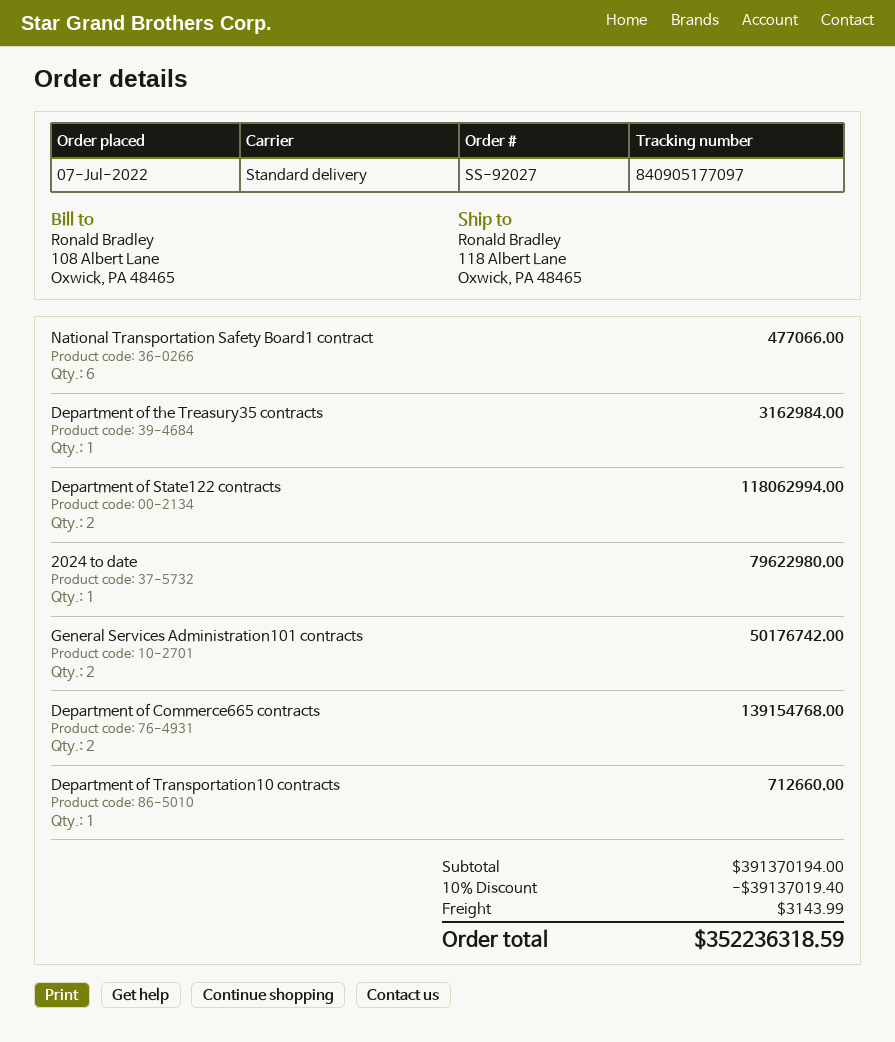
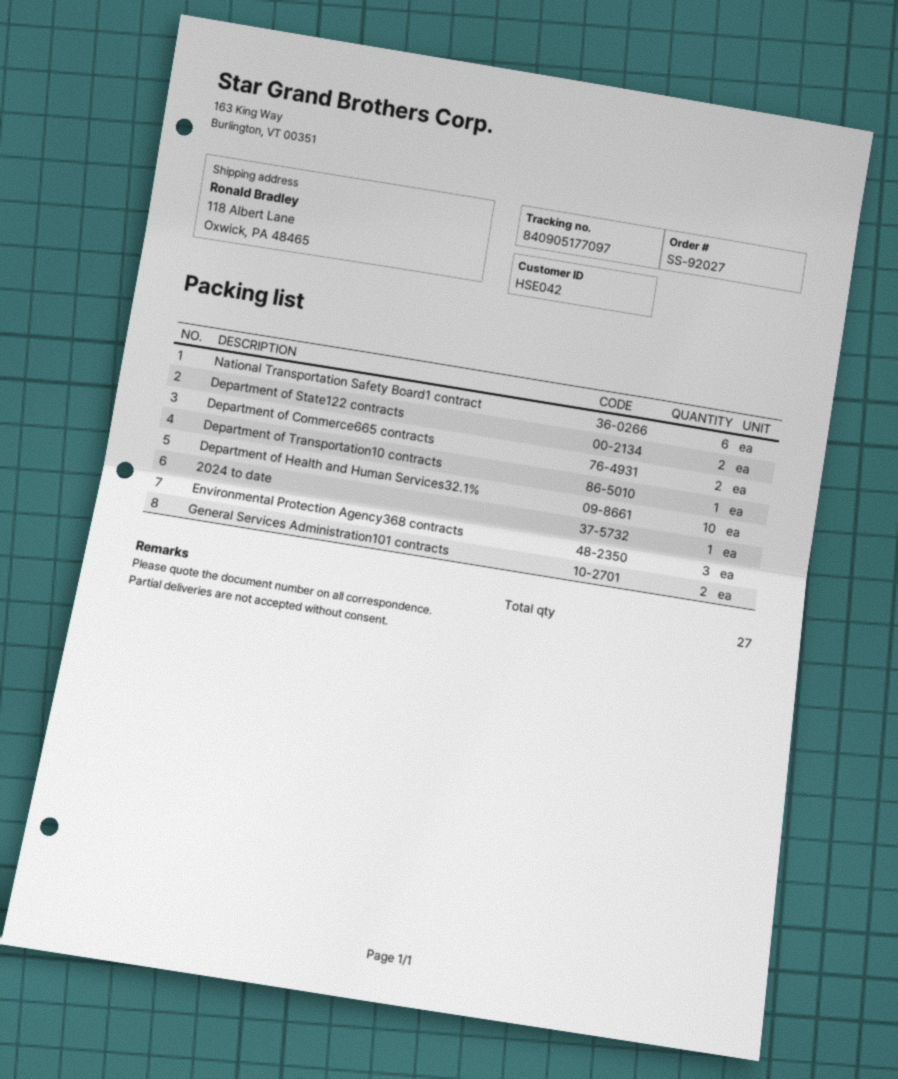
Department of the Treasury35 contracts: 1 -> none
Department of Health and Human Services32.1%: none -> 10
Environmental Protection Agency368 contracts: none -> 3

